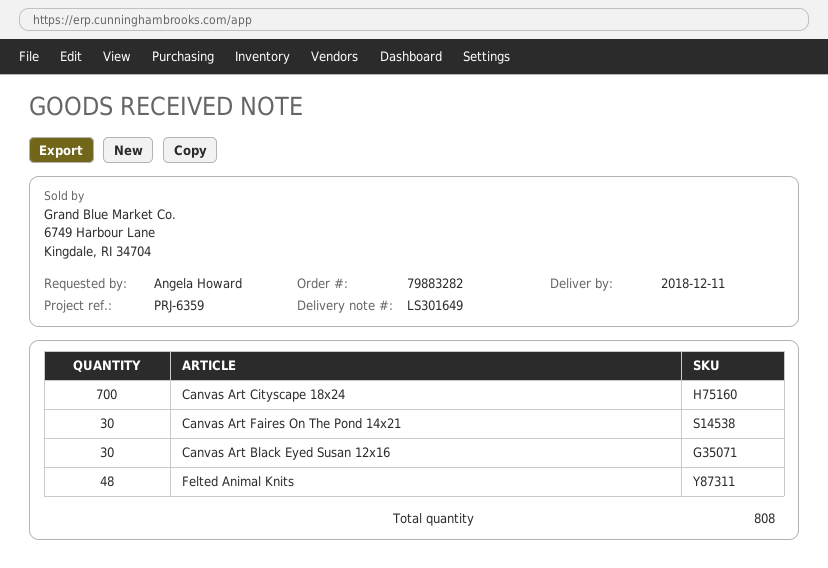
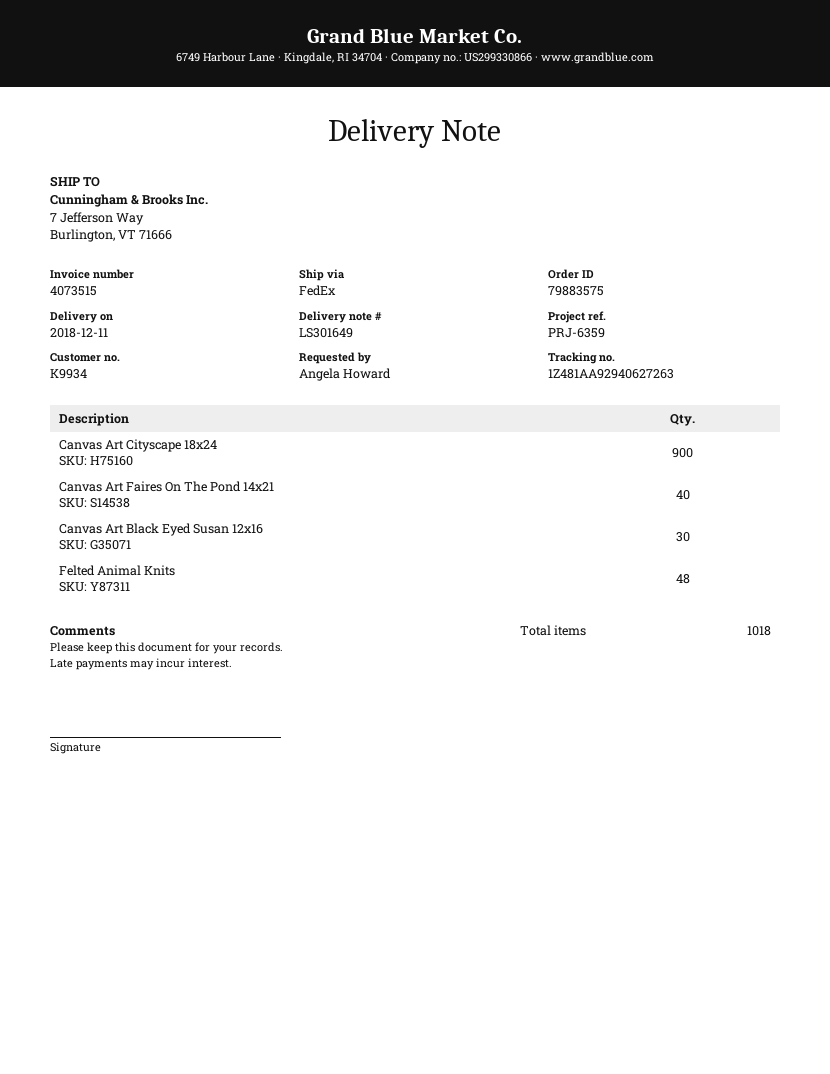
order number: 79883282 -> 79883575
Canvas Art Cityscape 18x24: 700 -> 900
Canvas Art Faires On The Pond 14x21: 30 -> 40
total quantity: 808 -> 1018

